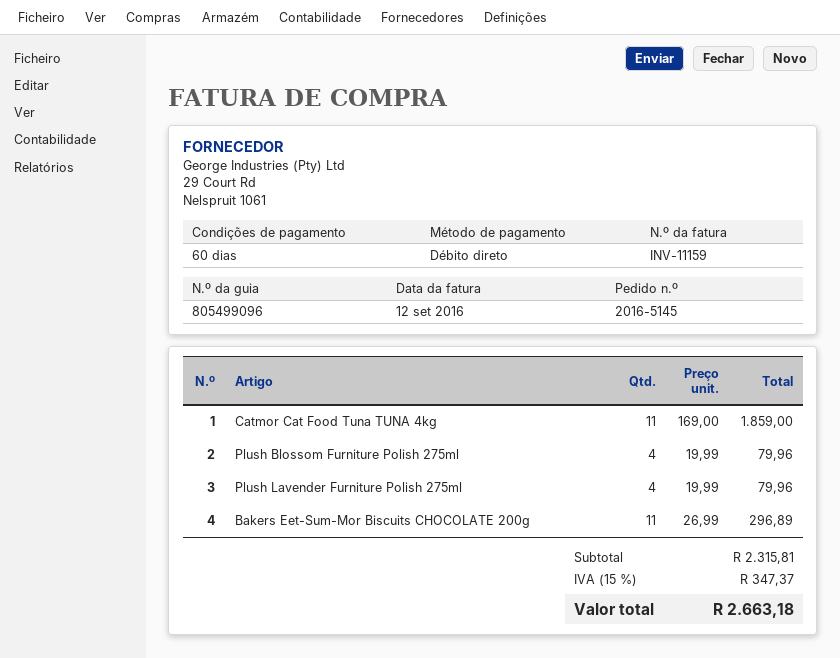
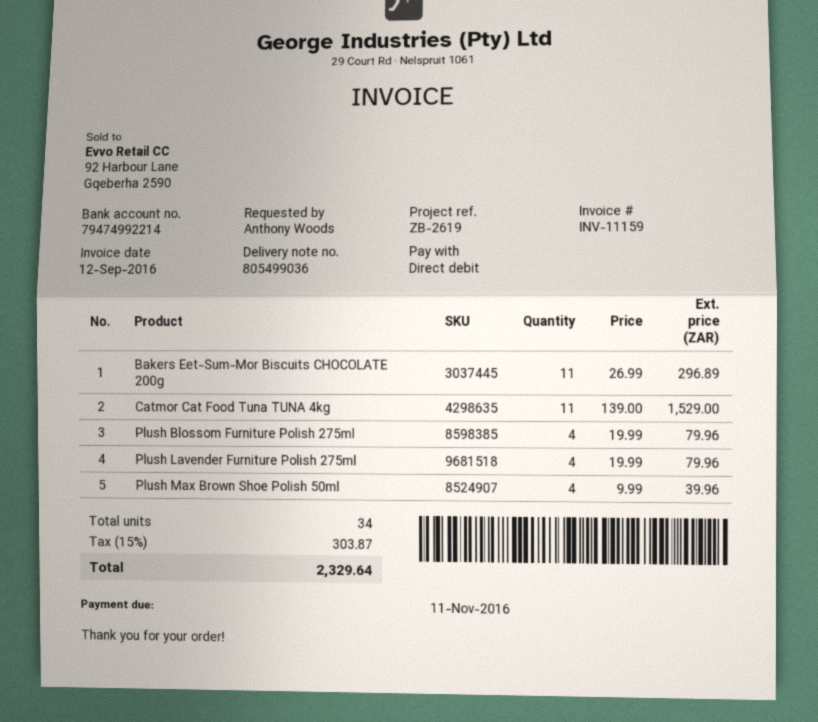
delivery note number: 805499096 -> 805499036
Catmor Cat Food Tuna TUNA 4kg: 11 x 169.00 = 1859.00 -> 11 x 139.00 = 1529.00
Plush Max Brown Shoe Polish 50ml: none -> 4 x 9.99 = 39.96
tax: 15% = 347.37 -> 15% = 303.87
total: 2663.18 -> 2329.64

